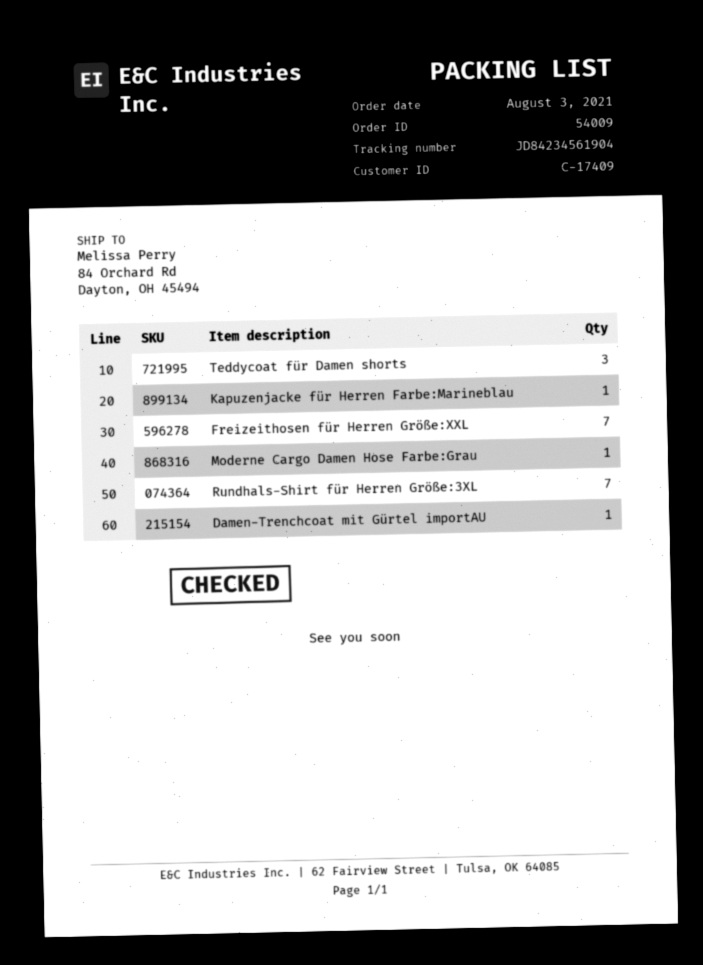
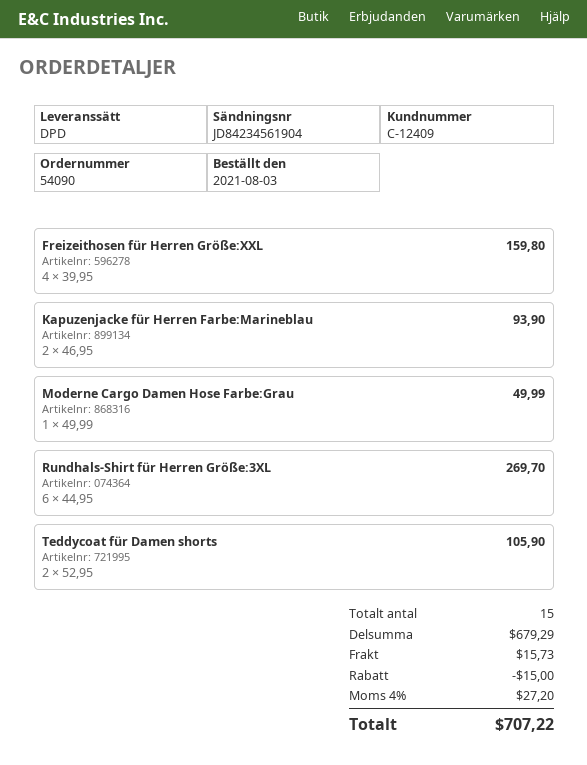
order number: 54009 -> 54090
customer number: C-17409 -> C-12409
Teddycoat für Damen shorts: 3 -> 2
Kapuzenjacke für Herren Farbe:Marineblau: 1 -> 2
Freizeithosen für Herren Größe:XXL: 7 -> 4
Rundhals-Shirt für Herren Größe:3XL: 7 -> 6
Damen-Trenchcoat mit Gürtel importAU: 1 -> none

